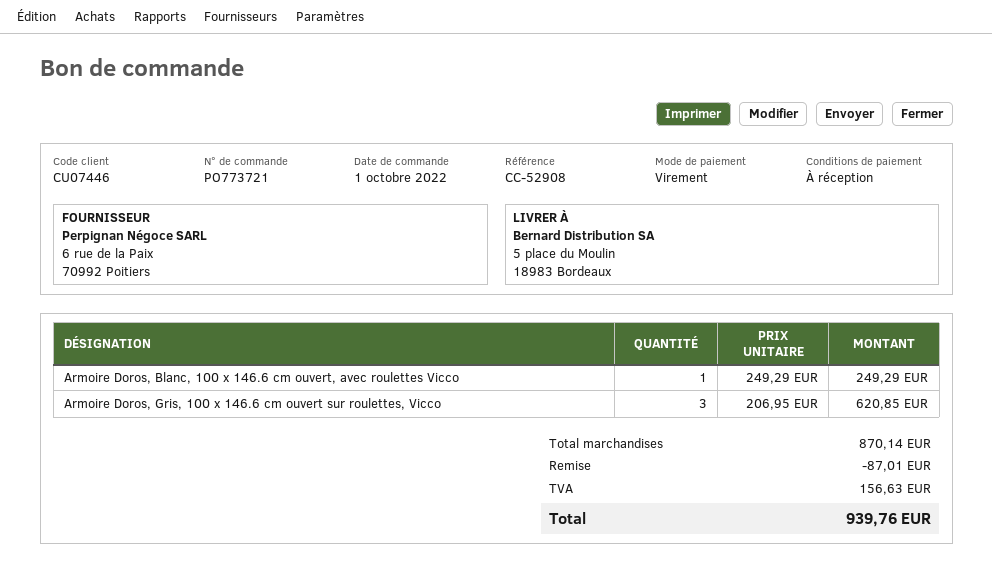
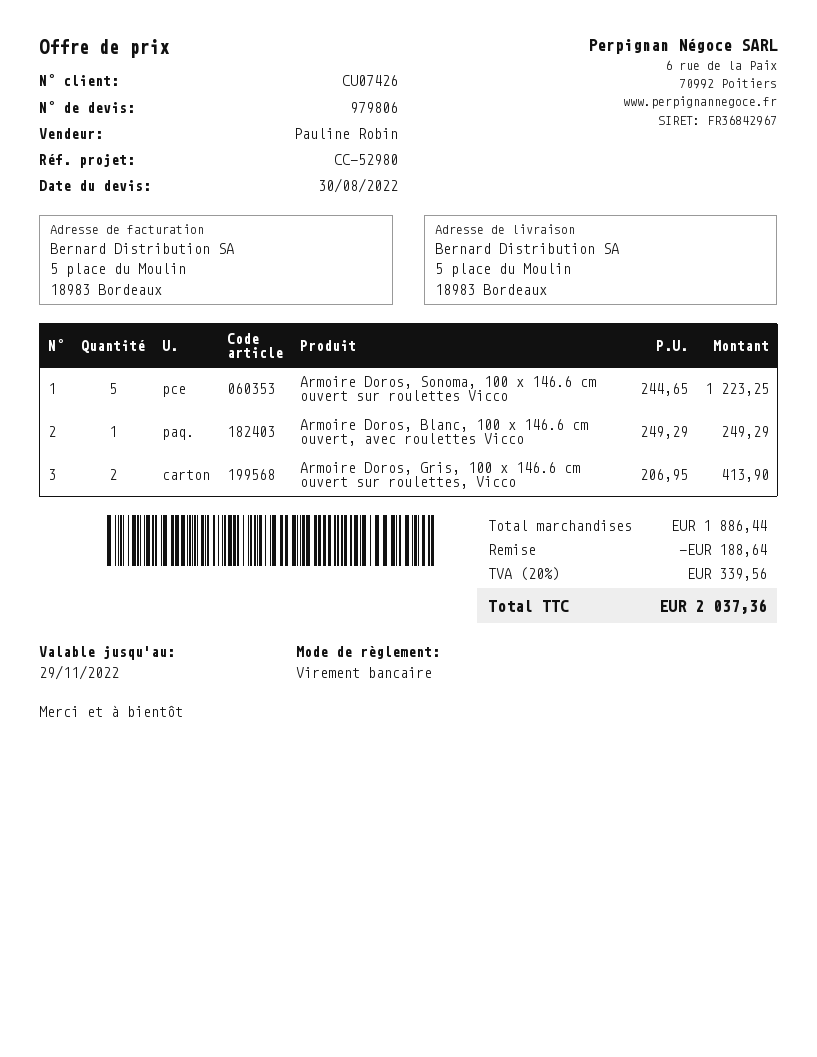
customer number: CU07446 -> CU07426
reference: CC-52908 -> CC-52980
Armoire Doros, Gris, 100 x 146.6 cm ouvert sur roulettes, Vicco: 3 x 206.95 = 620.85 -> 2 x 206.95 = 413.90
Armoire Doros, Sonoma, 100 x 146.6 cm ouvert sur roulettes Vicco: none -> 5 x 244.65 = 1223.25
subtotal: 870.14 -> 1886.44
discount: 87.01 -> 188.64
tax: 156.63 -> 339.56
total: 939.76 -> 2037.36

